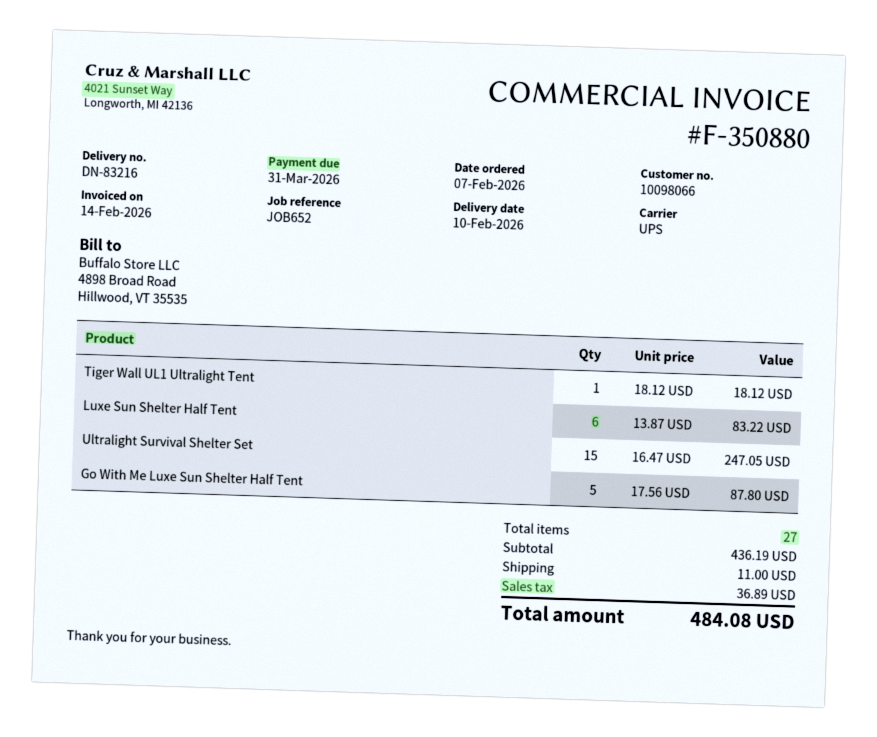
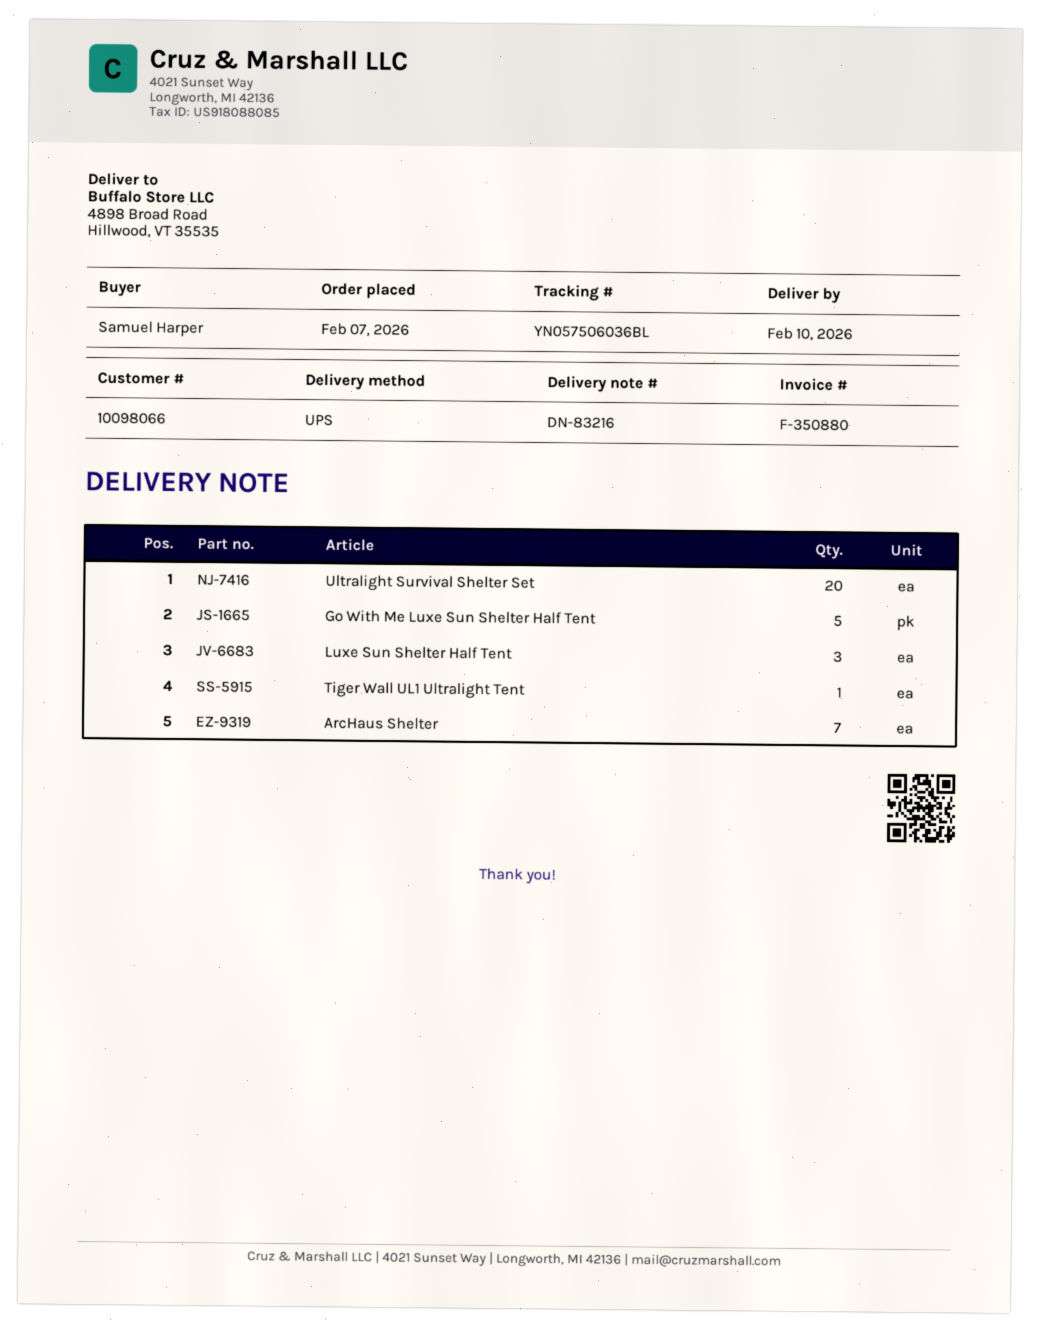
Luxe Sun Shelter Half Tent: 6 -> 3
Ultralight Survival Shelter Set: 15 -> 20
ArcHaus Shelter: none -> 7

